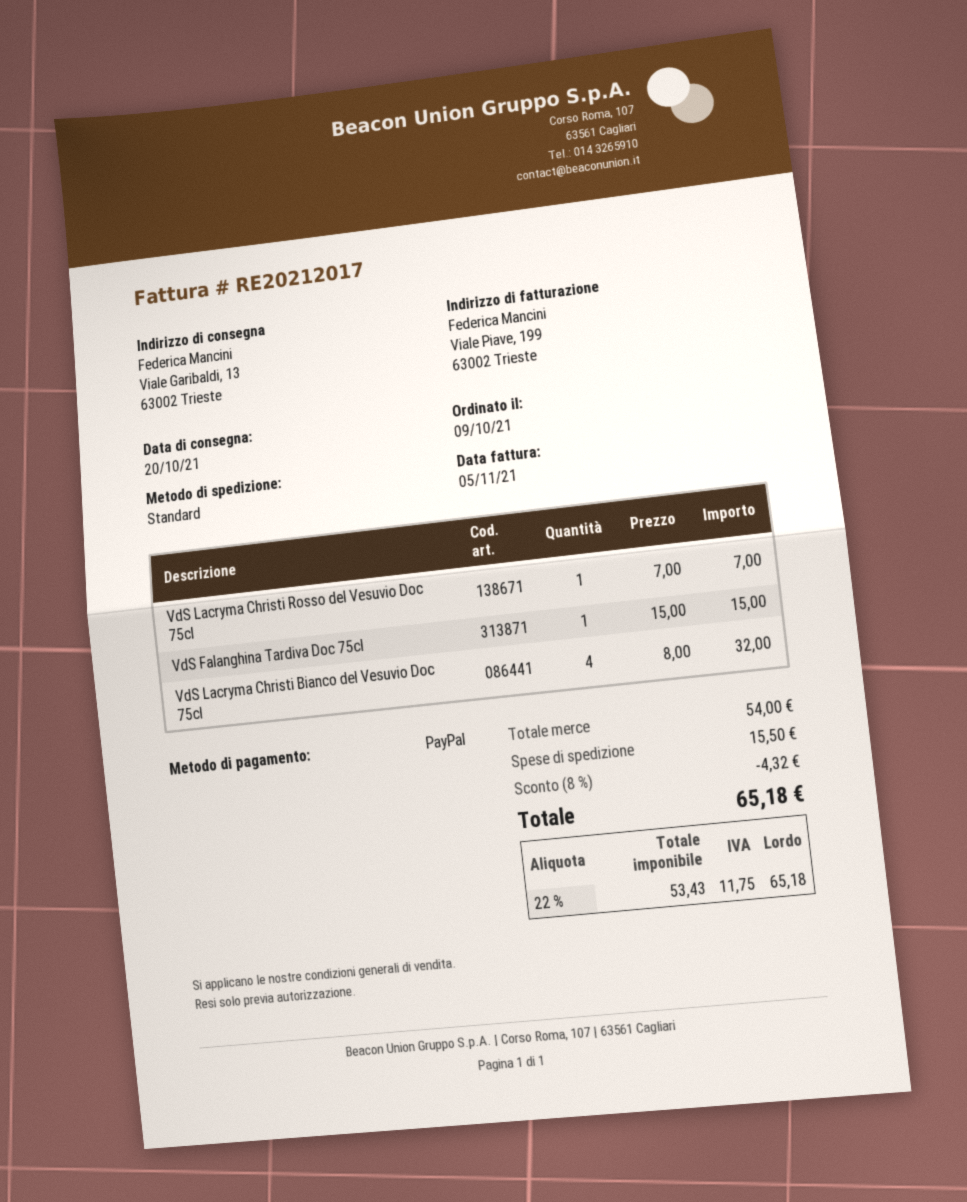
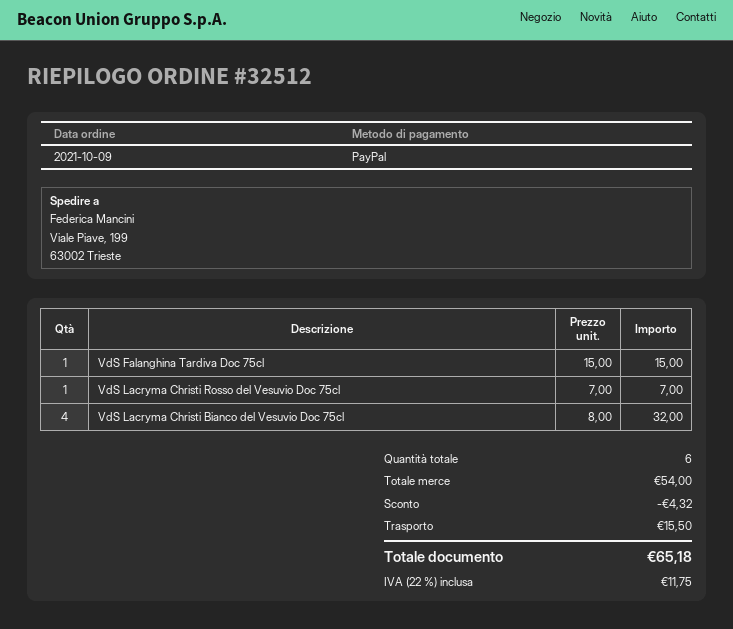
ship to: Viale Garibaldi, 13, 63002 Trieste -> Viale Piave, 199, 63002 Trieste

